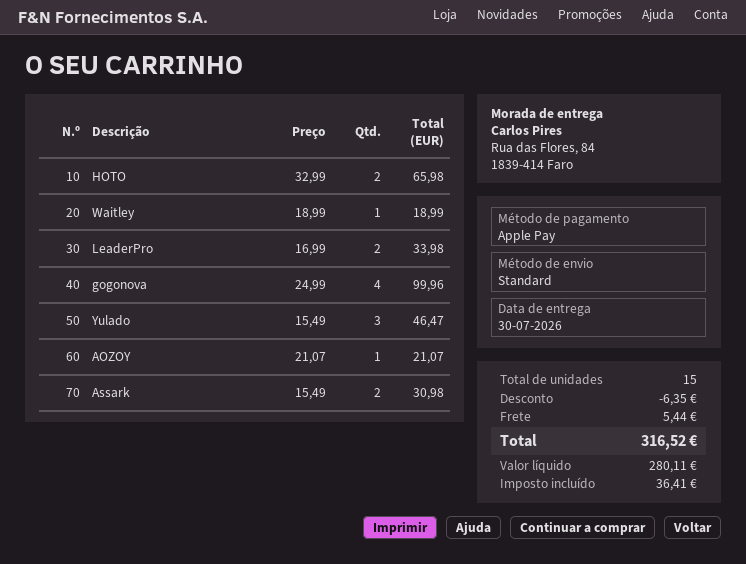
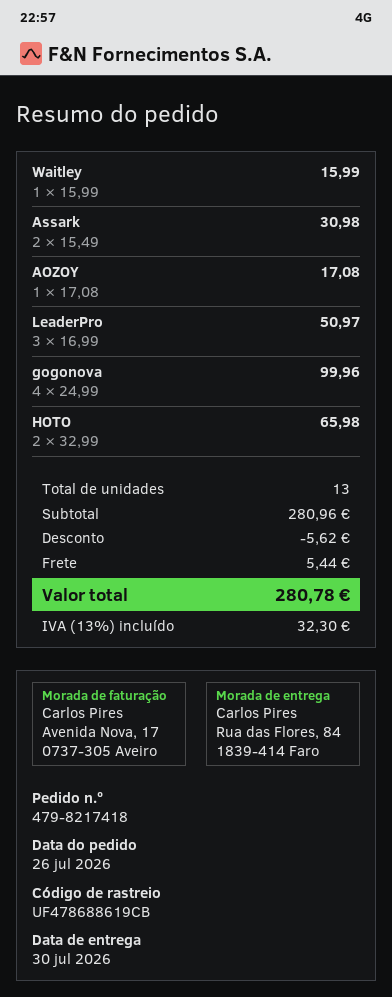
Waitley: 1 x 18.99 = 18.99 -> 1 x 15.99 = 15.99
LeaderPro: 2 x 16.99 = 33.98 -> 3 x 16.99 = 50.97
Yulado: 3 x 15.49 = 46.47 -> none
AOZOY: 1 x 21.07 = 21.07 -> 1 x 17.08 = 17.08
total quantity: 15 -> 13
discount: 6.35 -> 5.62
tax: 36.41 -> 32.30
total: 316.52 -> 280.78

